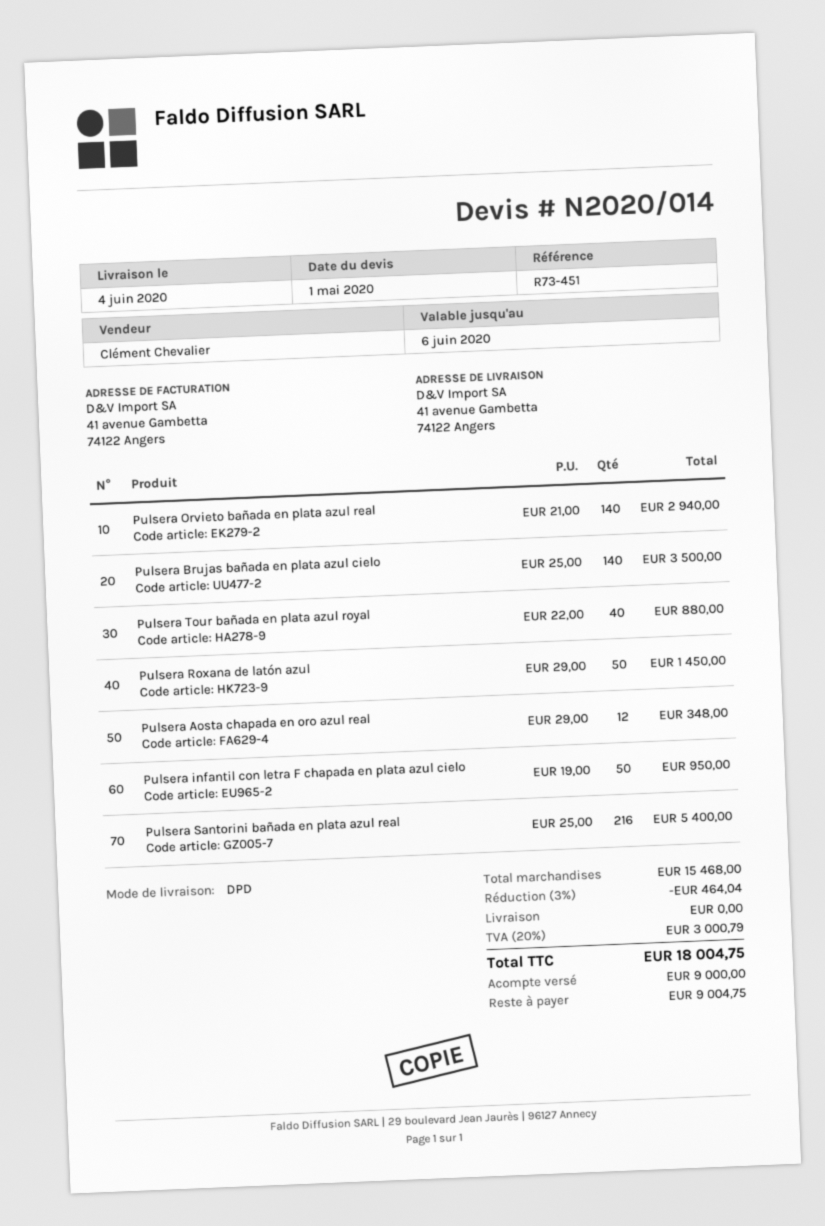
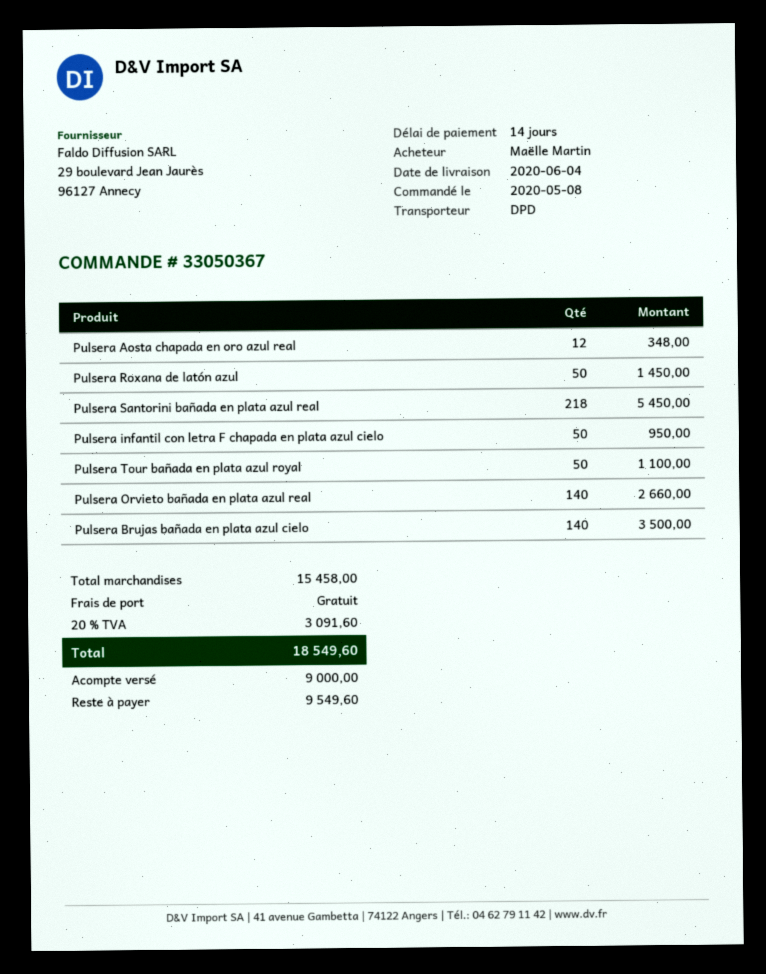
Pulsera Orvieto bañada en plata azul real: 140 for 2940.00 -> 140 for 2660.00
Pulsera Tour bañada en plata azul royal: 40 for 880.00 -> 50 for 1100.00
Pulsera Santorini bañada en plata azul real: 216 for 5400.00 -> 218 for 5450.00
subtotal: 15468.00 -> 15458.00
discount: 3% = 464.04 -> none
tax: 20% = 3000.79 -> 20% = 3091.60
total: 18004.75 -> 18549.60
balance: 9004.75 -> 9549.60

